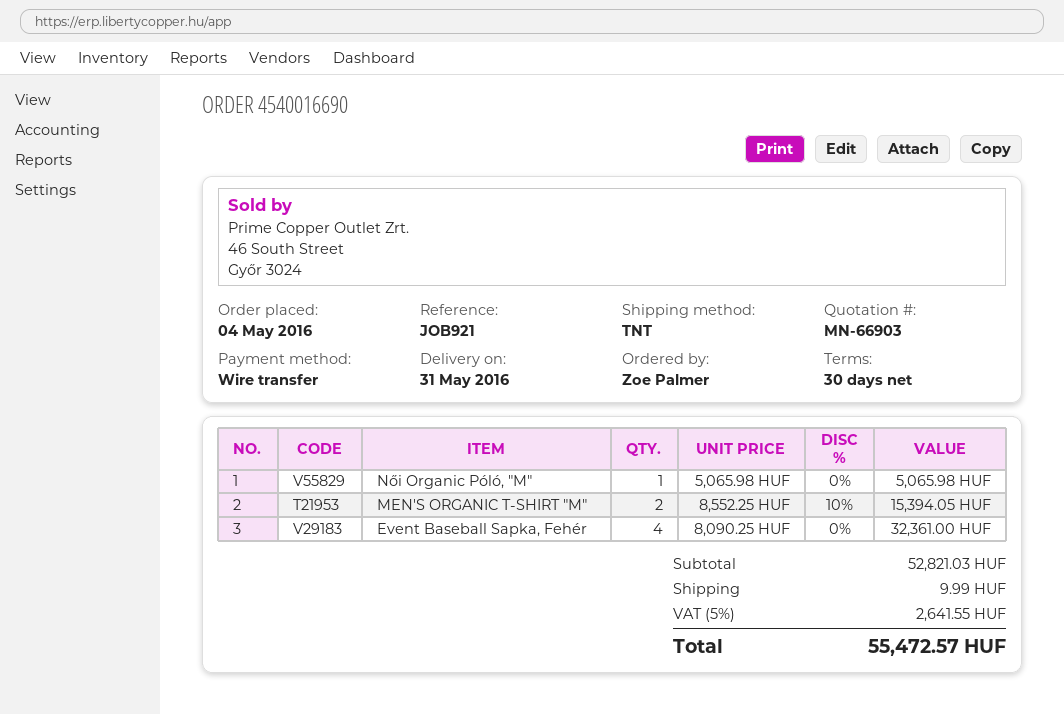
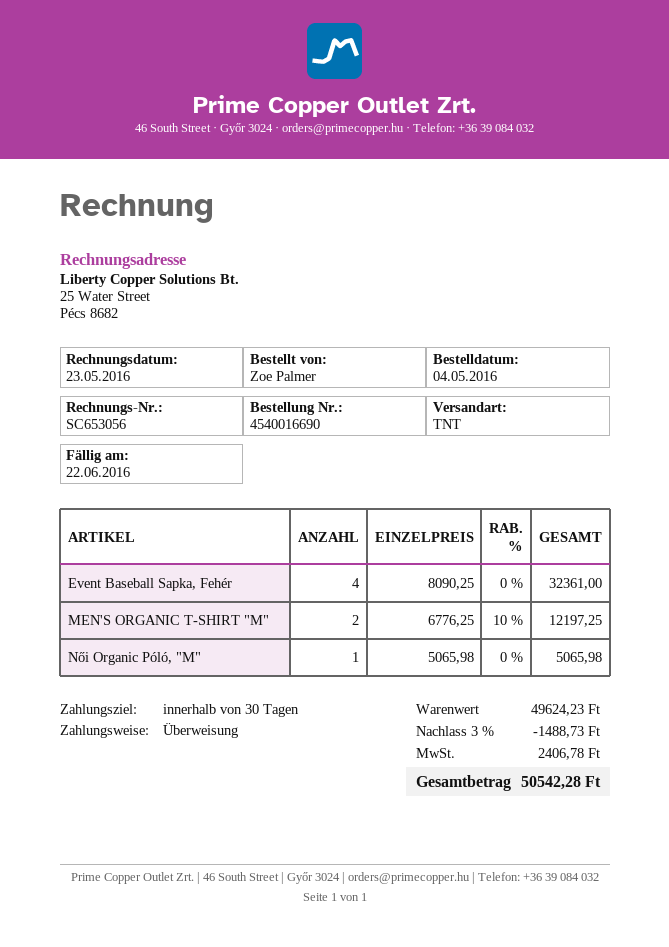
MEN'S ORGANIC T-SHIRT "M": 2 x 8552.25 - 10% = 15394.05 -> 2 x 6776.25 - 10% = 12197.25
subtotal: 52821.03 -> 49624.23
discount: none -> 3% = 1488.73
shipping: 9.99 -> none
tax: 2641.55 -> 2406.78
total: 55472.57 -> 50542.28

